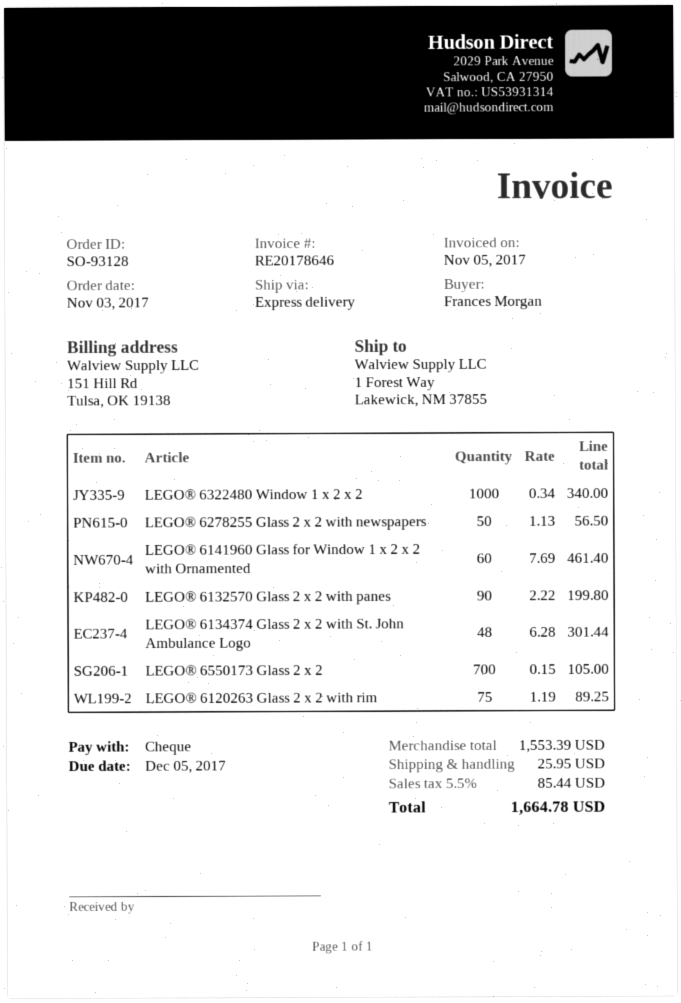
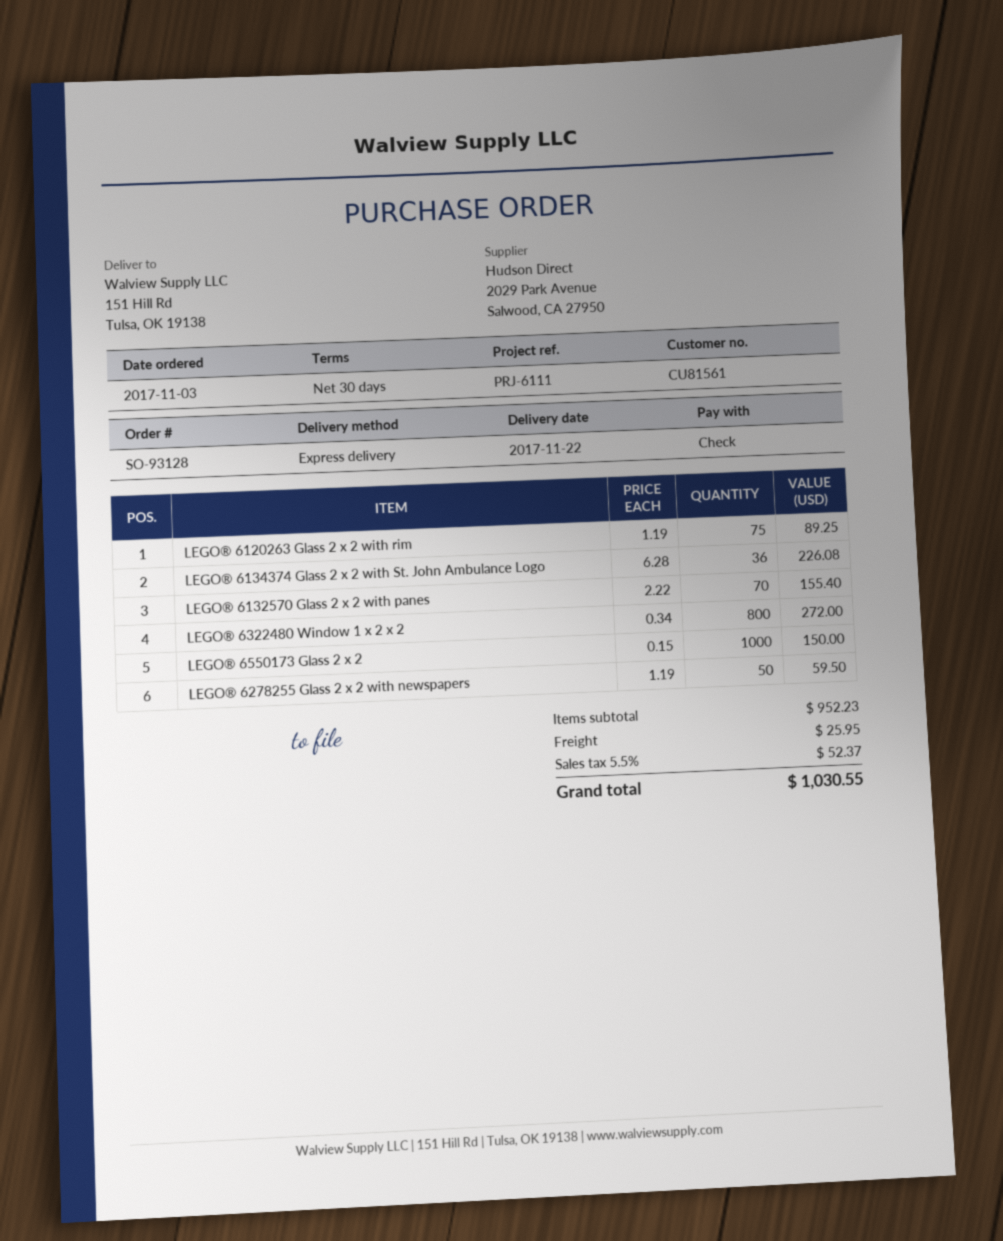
ship to: 1 Forest Way, Lakewick, NM 37855 -> 151 Hill Rd, Tulsa, OK 19138
LEGO® 6322480 Window 1 x 2 x 2: 1000 x 0.34 = 340.00 -> 800 x 0.34 = 272.00
LEGO® 6278255 Glass 2 x 2 with newspapers: 50 x 1.13 = 56.50 -> 50 x 1.19 = 59.50
LEGO® 6141960 Glass for Window 1 x 2 x 2 with Ornamented: 60 x 7.69 = 461.40 -> none
LEGO® 6132570 Glass 2 x 2 with panes: 90 x 2.22 = 199.80 -> 70 x 2.22 = 155.40
LEGO® 6134374 Glass 2 x 2 with St. John Ambulance Logo: 48 x 6.28 = 301.44 -> 36 x 6.28 = 226.08
LEGO® 6550173 Glass 2 x 2: 700 x 0.15 = 105.00 -> 1000 x 0.15 = 150.00
subtotal: 1553.39 -> 952.23
tax: 5.5% = 85.44 -> 5.5% = 52.37
total: 1664.78 -> 1030.55

